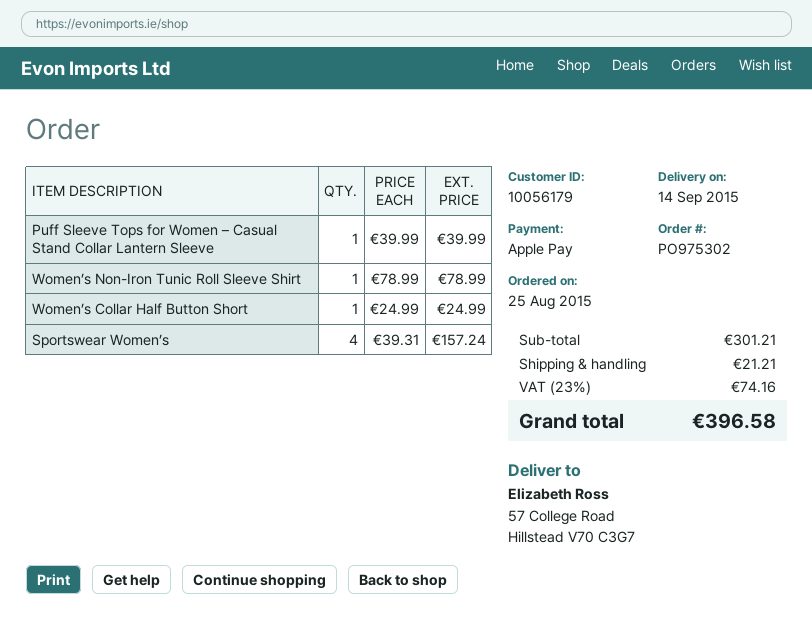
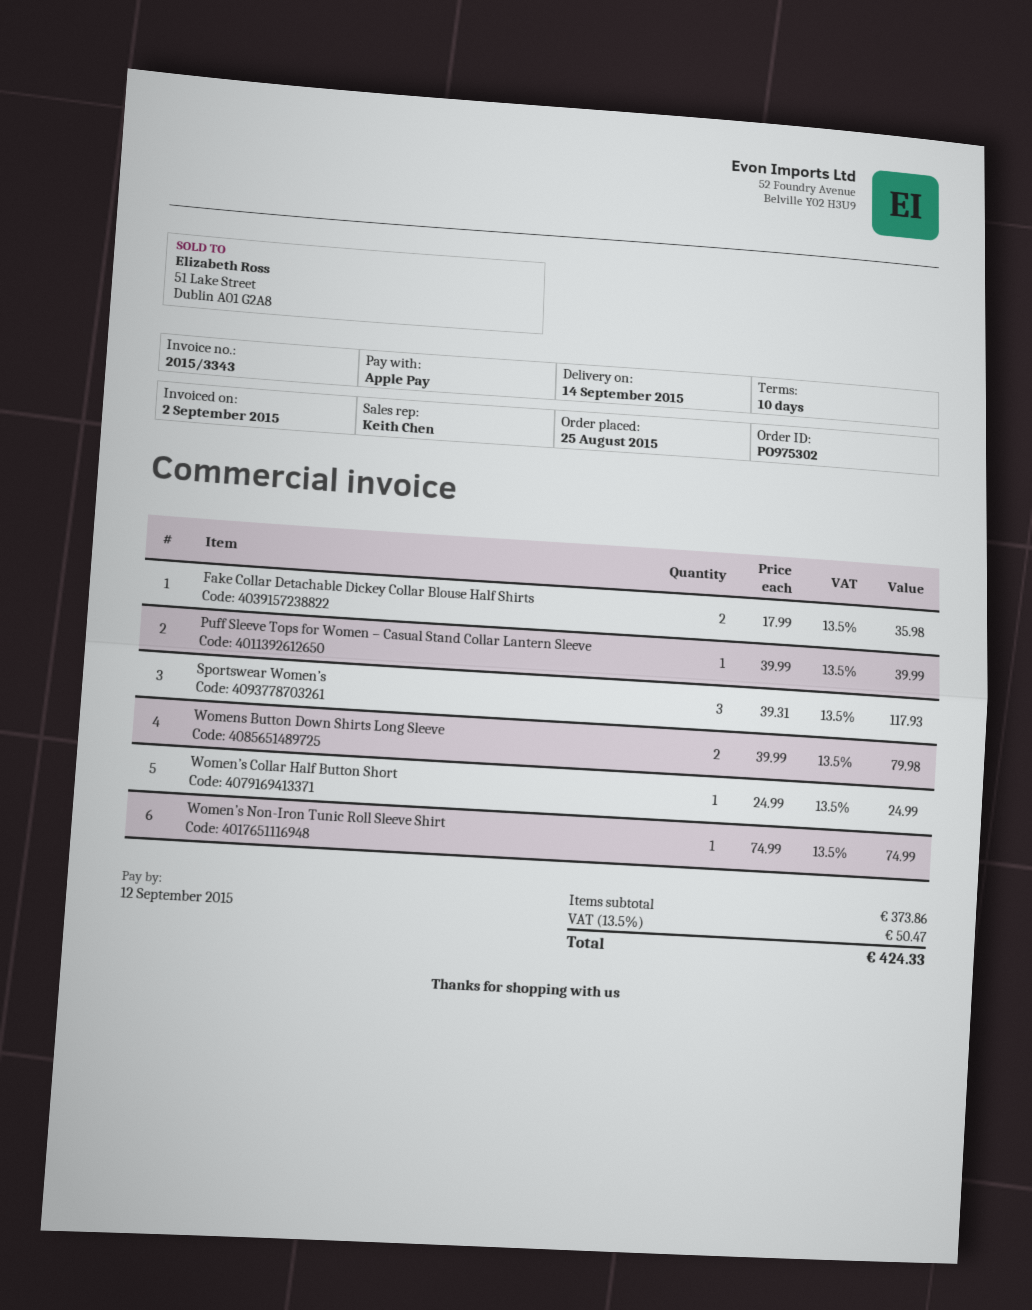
Women’s Non-Iron Tunic Roll Sleeve Shirt: 1 x 78.99 = 78.99 -> 1 x 74.99 = 74.99
Sportswear Women’s: 4 x 39.31 = 157.24 -> 3 x 39.31 = 117.93
Fake Collar Detachable Dickey Collar Blouse Half Shirts: none -> 2 x 17.99 = 35.98
Womens Button Down Shirts Long Sleeve: none -> 2 x 39.99 = 79.98
subtotal: 301.21 -> 373.86
shipping: 21.21 -> none
tax: 23% = 74.16 -> 13.5% = 50.47
total: 396.58 -> 424.33

